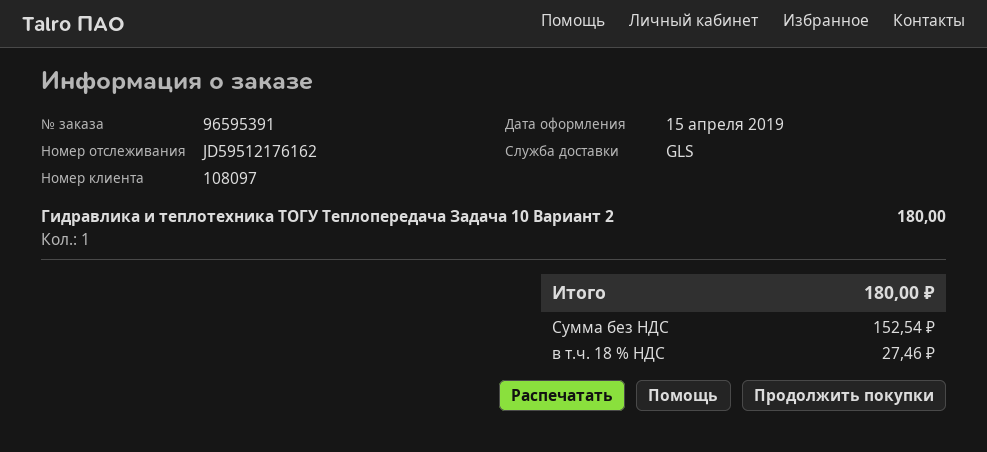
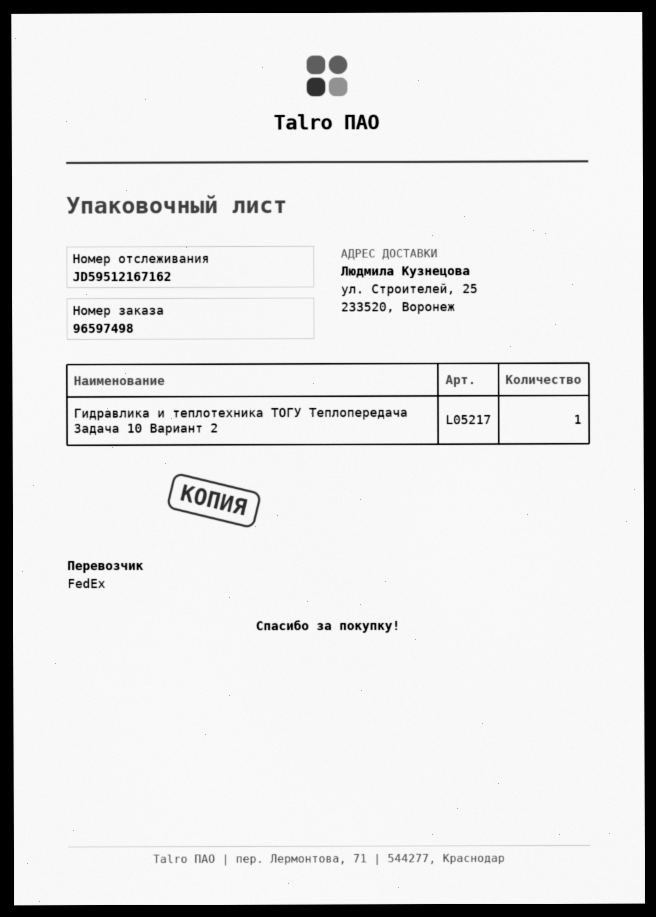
order number: 96595391 -> 96597498
shipping method: GLS -> FedEx
tracking number: JD59512176162 -> JD59512167162

